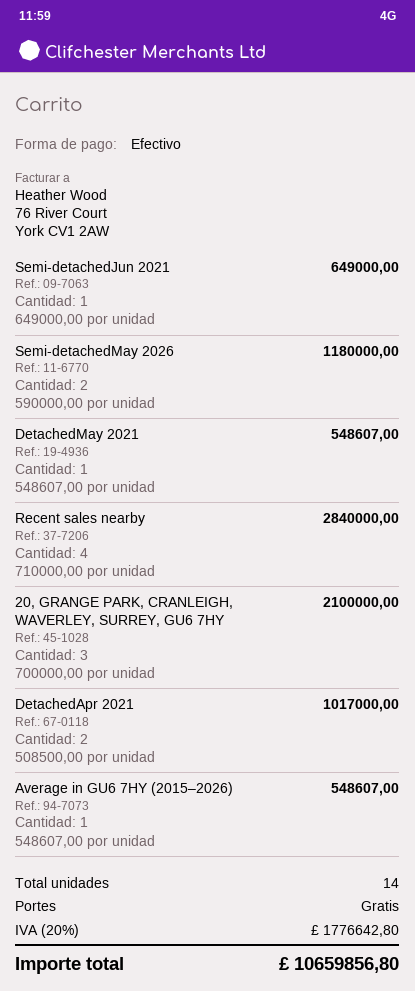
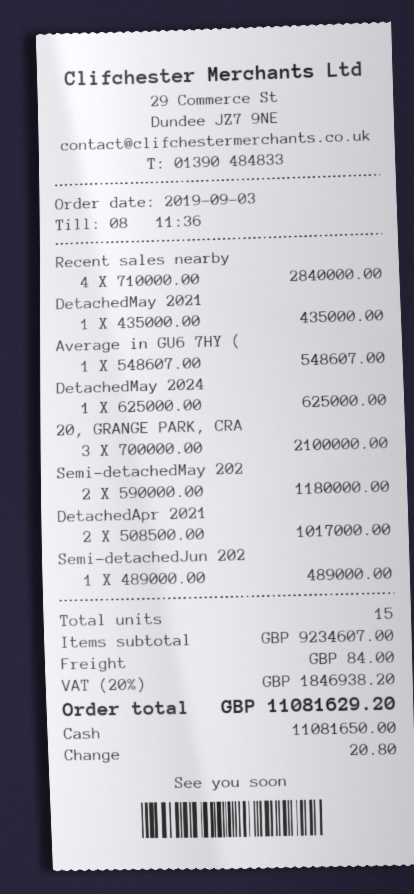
Semi-detachedJun 2021: 1 x 649000.00 = 649000.00 -> 1 x 489000.00 = 489000.00
DetachedMay 2021: 1 x 548607.00 = 548607.00 -> 1 x 435000.00 = 435000.00
DetachedMay 2024: none -> 1 x 625000.00 = 625000.00
total quantity: 14 -> 15
shipping: 0.00 -> 84.00
tax: 20% = 1776642.80 -> 20% = 1846938.20
total: 10659856.80 -> 11081629.20

